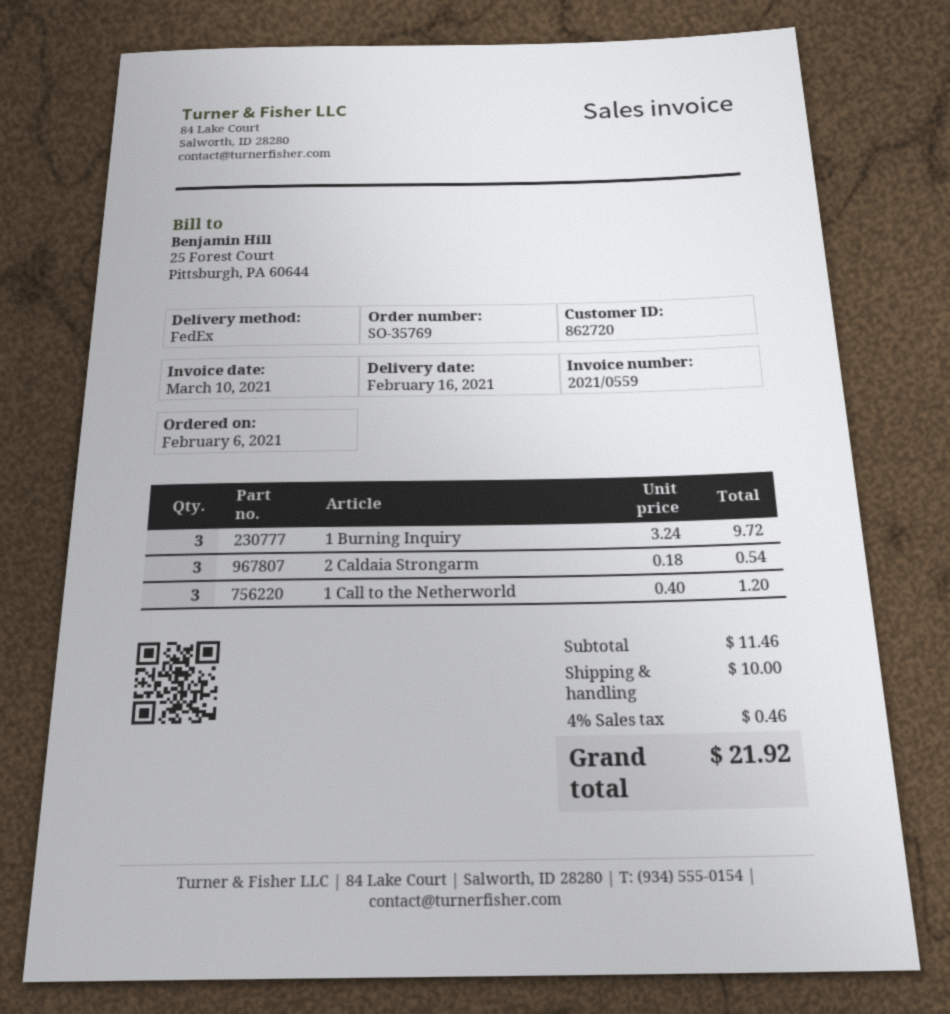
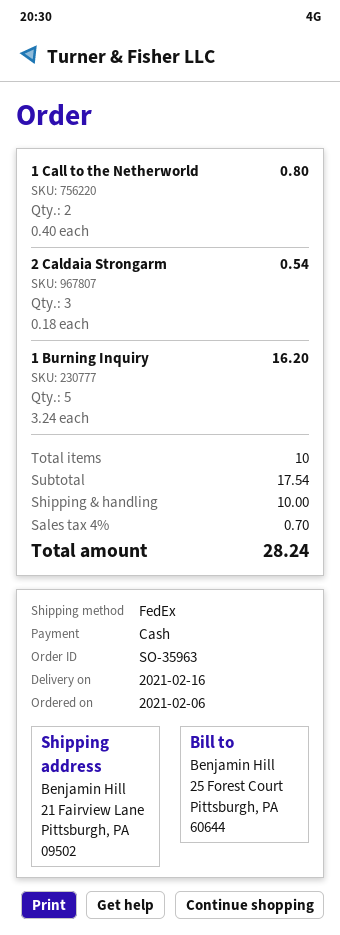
order number: SO-35769 -> SO-35963
1 Burning Inquiry: 3 x 3.24 = 9.72 -> 5 x 3.24 = 16.20
1 Call to the Netherworld: 3 x 0.40 = 1.20 -> 2 x 0.40 = 0.80
subtotal: 11.46 -> 17.54
tax: 4% = 0.46 -> 4% = 0.70
total: 21.92 -> 28.24

